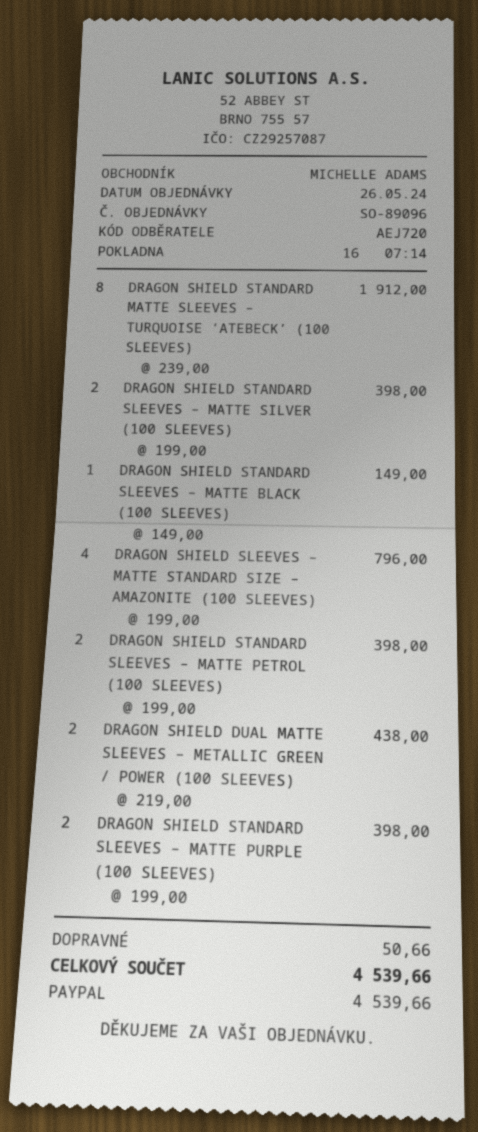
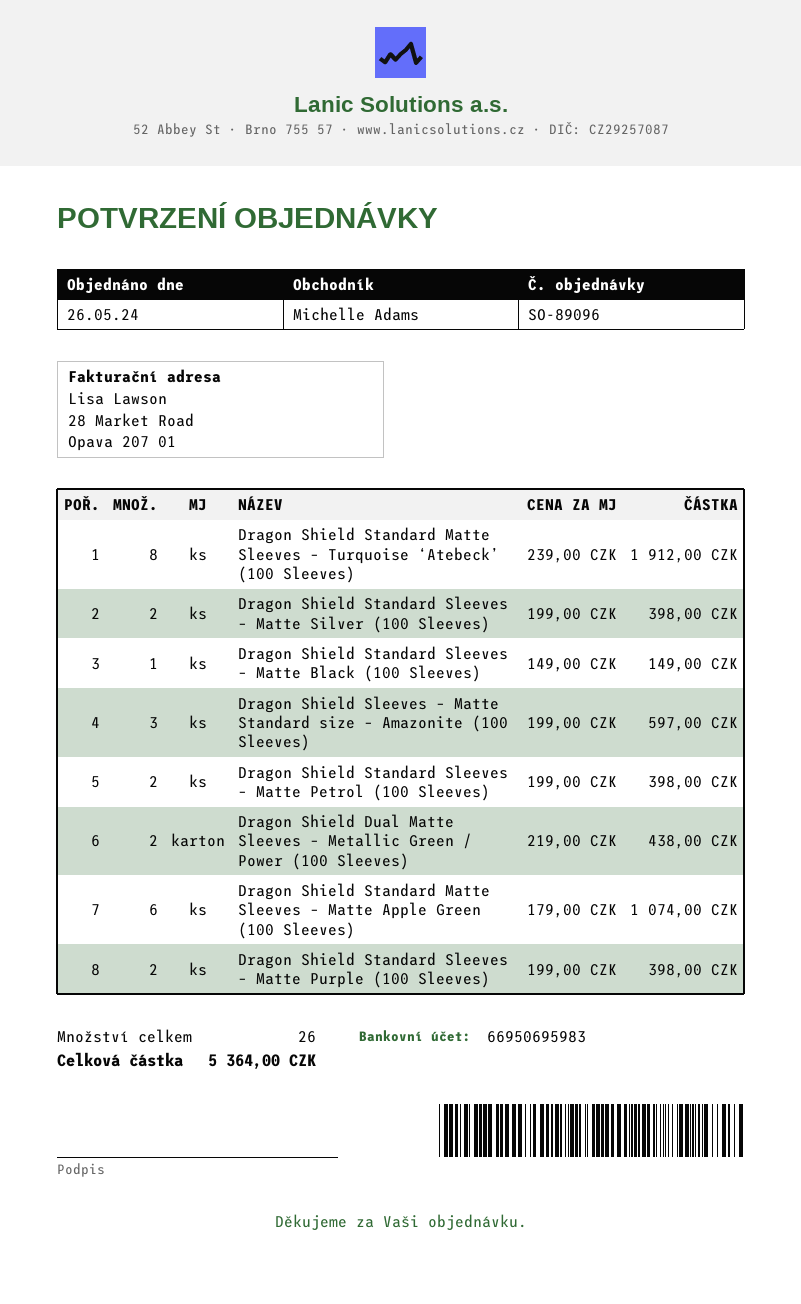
DRAGON SHIELD SLEEVES – MATTE STANDARD SIZE – AMAZONITE (100 SLEEVES): 4 x 199.00 = 796.00 -> 3 x 199.00 = 597.00
Dragon Shield Standard Matte Sleeves – Matte Apple Green (100 Sleeves): none -> 6 x 179.00 = 1074.00
shipping: 50.66 -> none
total: 4539.66 -> 5364.00

